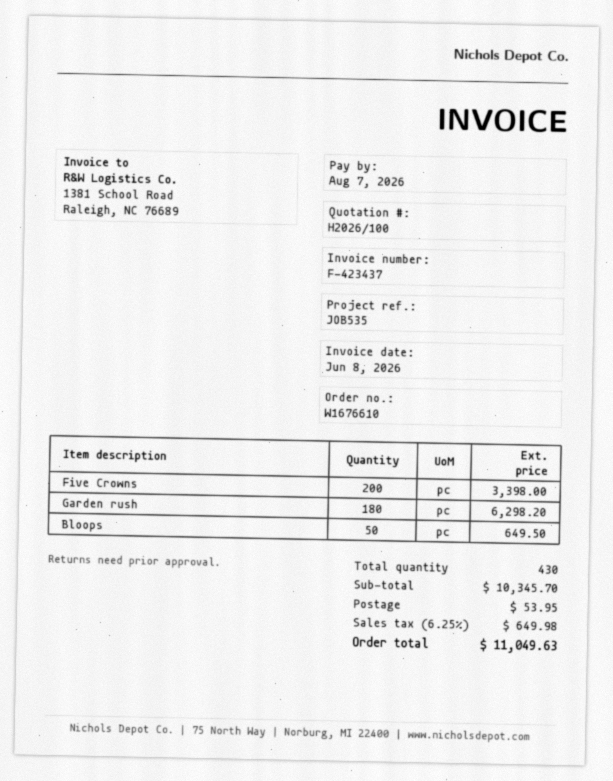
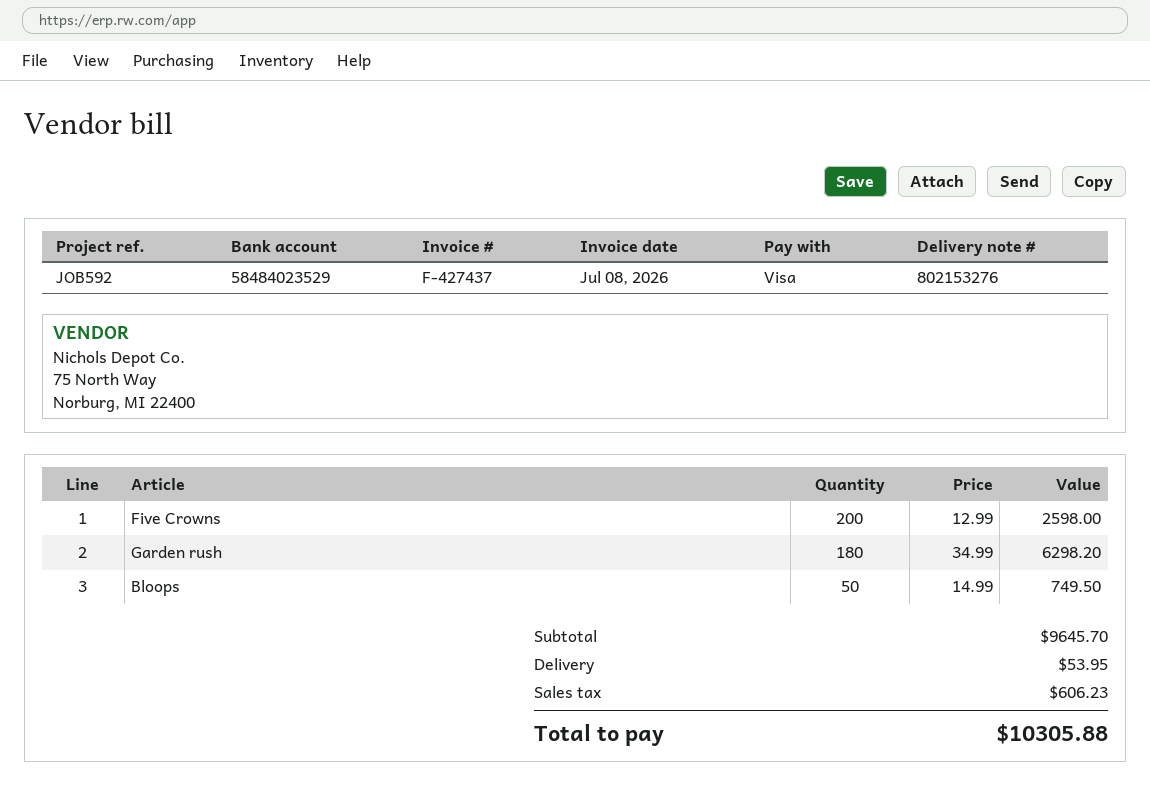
invoice number: F-423437 -> F-427437
invoice date: 2026-06-08 -> 2026-07-08
reference: JOB535 -> JOB592
Five Crowns: 200 for 3398.00 -> 200 for 2598.00
Bloops: 50 for 649.50 -> 50 for 749.50
subtotal: 10345.70 -> 9645.70
tax: 649.98 -> 606.23
total: 11049.63 -> 10305.88

